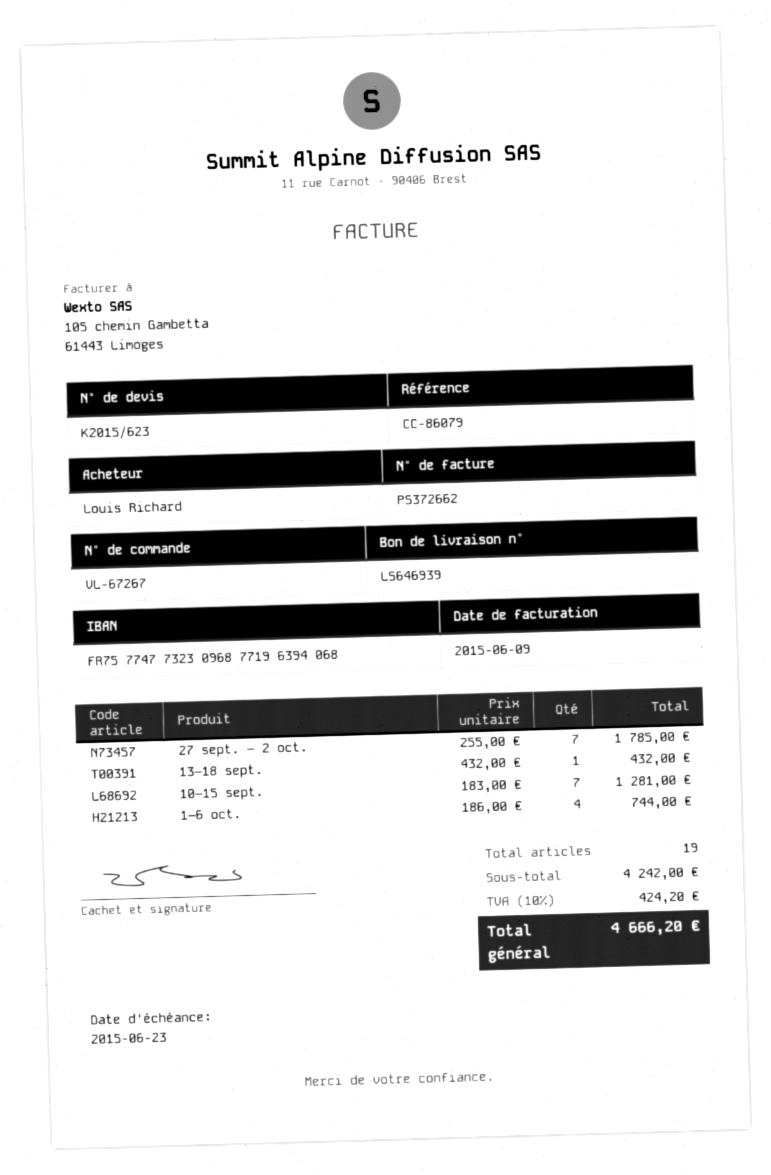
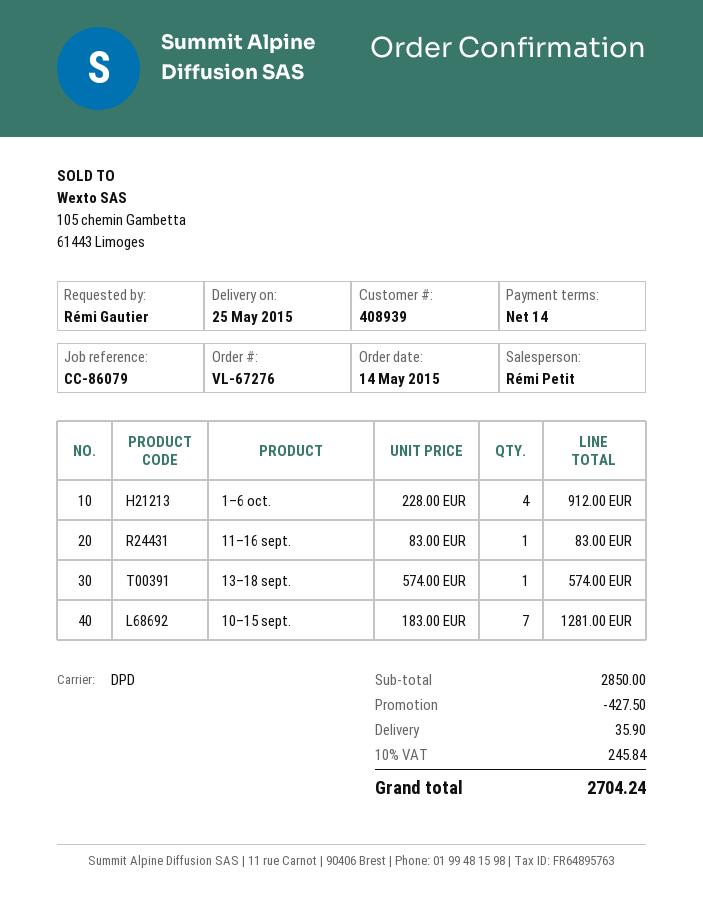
order number: VL-67267 -> VL-67276
ordered by: Louis Richard -> Rémi Gautier
27 sept. – 2 oct.: 7 x 255.00 = 1785.00 -> none
13–18 sept.: 1 x 432.00 = 432.00 -> 1 x 574.00 = 574.00
1–6 oct.: 4 x 186.00 = 744.00 -> 4 x 228.00 = 912.00
11–16 sept.: none -> 1 x 83.00 = 83.00
subtotal: 4242.00 -> 2850.00
discount: none -> 427.50
shipping: none -> 35.90
tax: 10% = 424.20 -> 10% = 245.84
total: 4666.20 -> 2704.24

